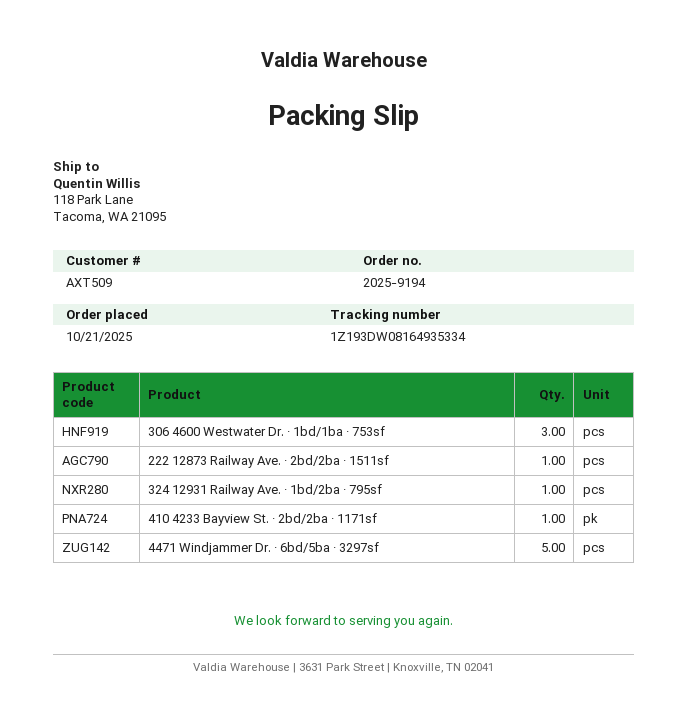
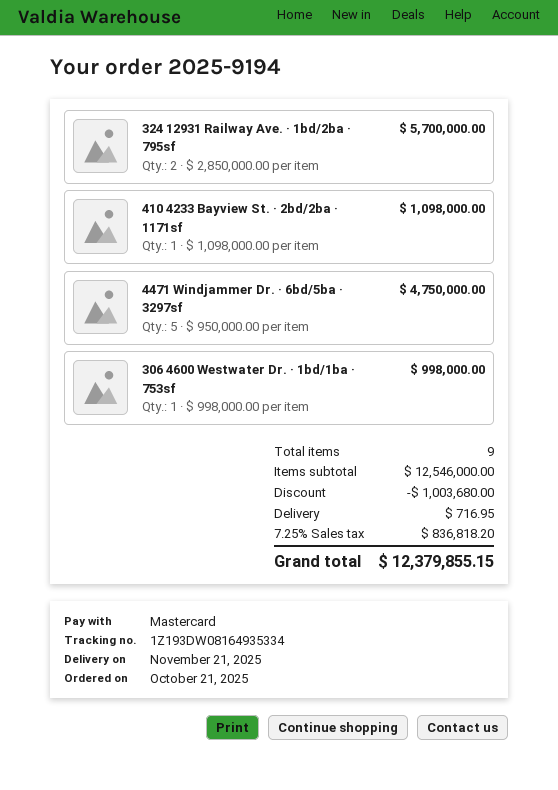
306 4600 Westwater Dr. · 1bd/1ba · 753sf: 3 -> 1
222 12873 Railway Ave. · 2bd/2ba · 1511sf: 1 -> none
324 12931 Railway Ave. · 1bd/2ba · 795sf: 1 -> 2

